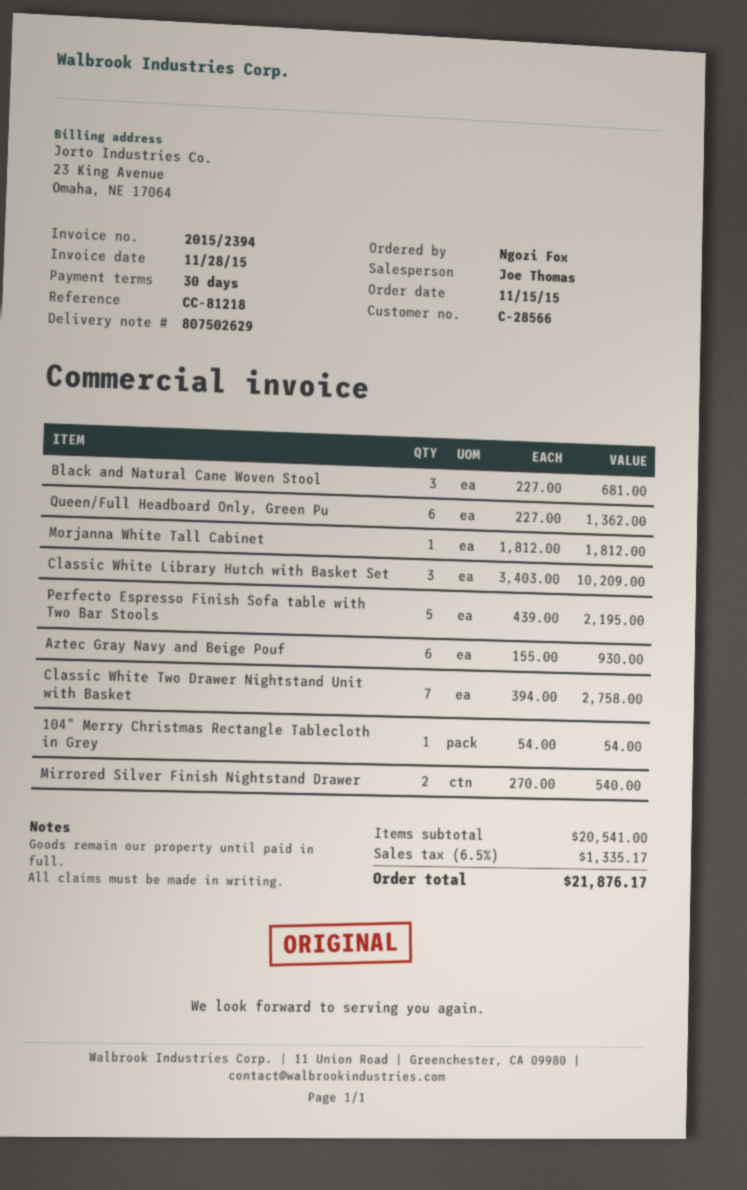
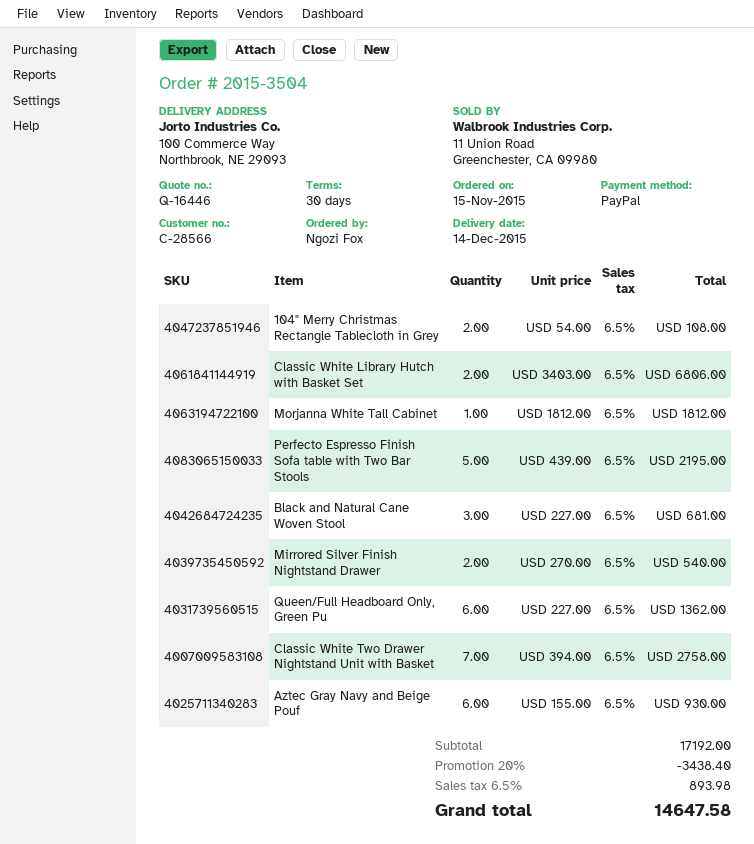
Classic White Library Hutch with Basket Set: 3 x 3403.00 = 10209.00 -> 2 x 3403.00 = 6806.00
104" Merry Christmas Rectangle Tablecloth in Grey: 1 x 54.00 = 54.00 -> 2 x 54.00 = 108.00
subtotal: 20541.00 -> 17192.00
discount: none -> 20% = 3438.40
tax: 6.5% = 1335.17 -> 6.5% = 893.98
total: 21876.17 -> 14647.58

